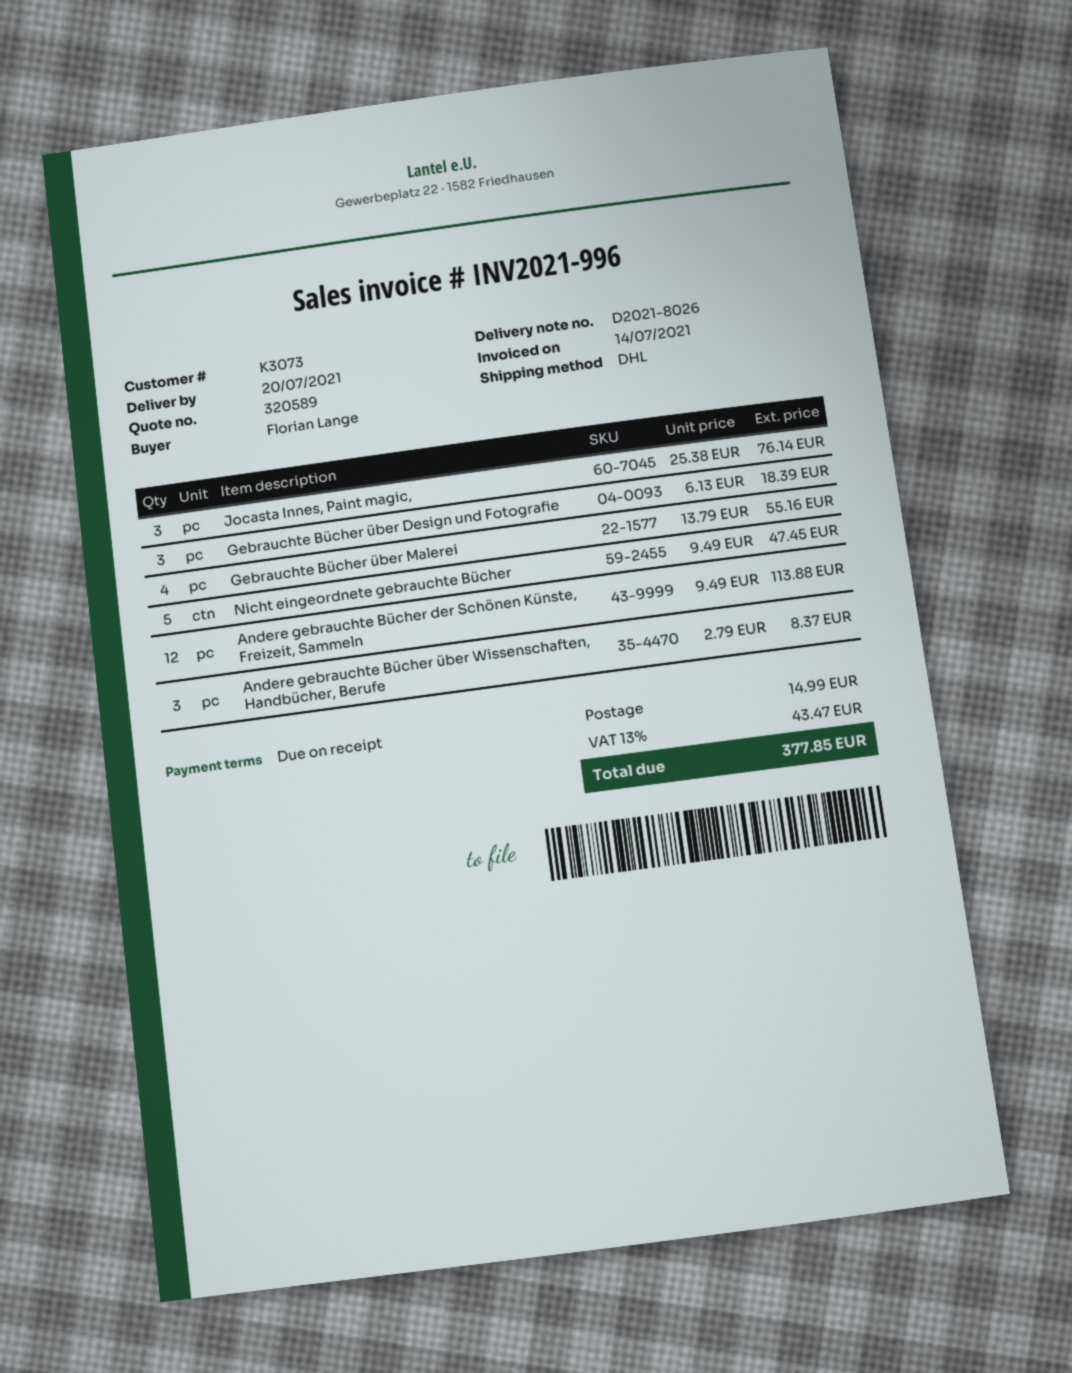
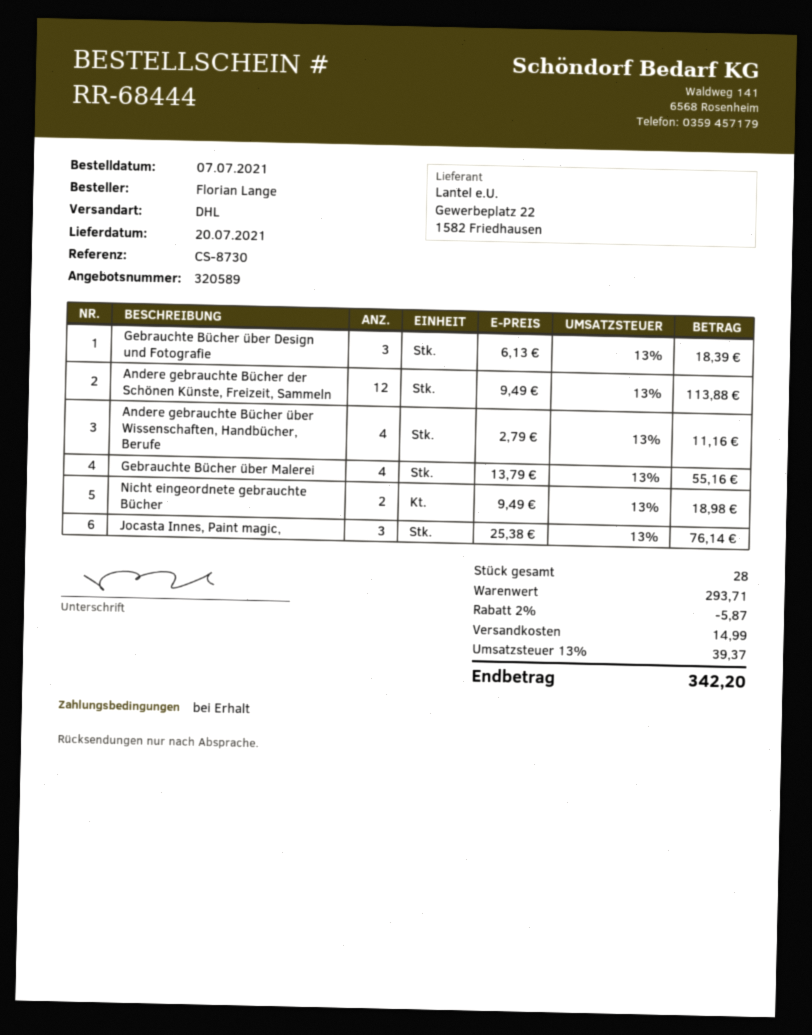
Nicht eingeordnete gebrauchte Bücher: 5 x 9.49 = 47.45 -> 2 x 9.49 = 18.98
Andere gebrauchte Bücher über Wissenschaften, Handbücher, Berufe: 3 x 2.79 = 8.37 -> 4 x 2.79 = 11.16
discount: none -> 2% = 5.87
tax: 13% = 43.47 -> 13% = 39.37
total: 377.85 -> 342.20

